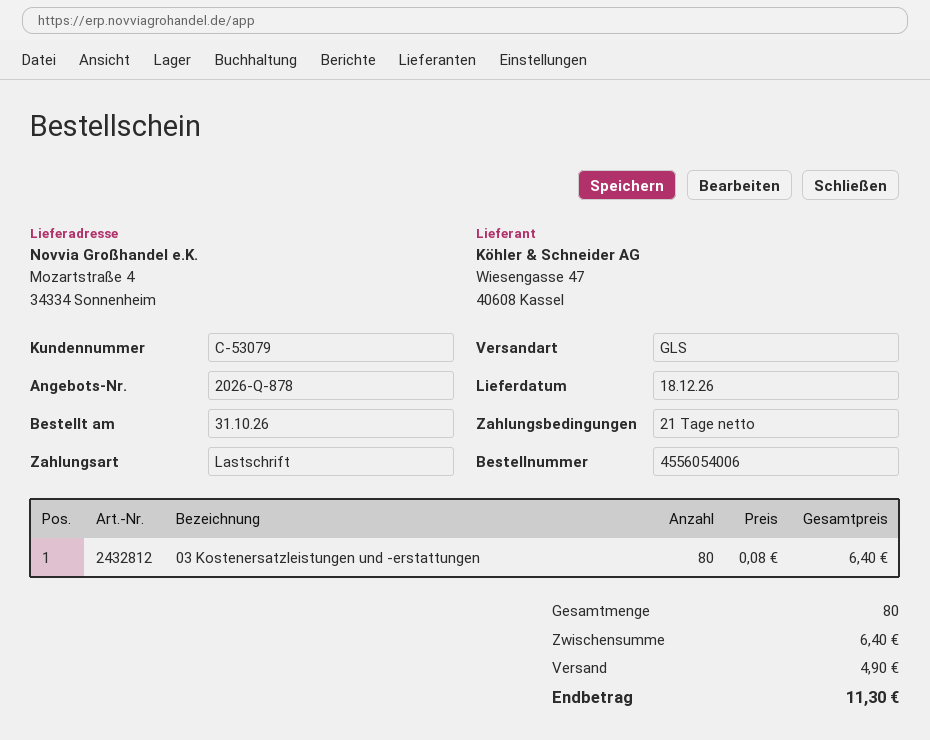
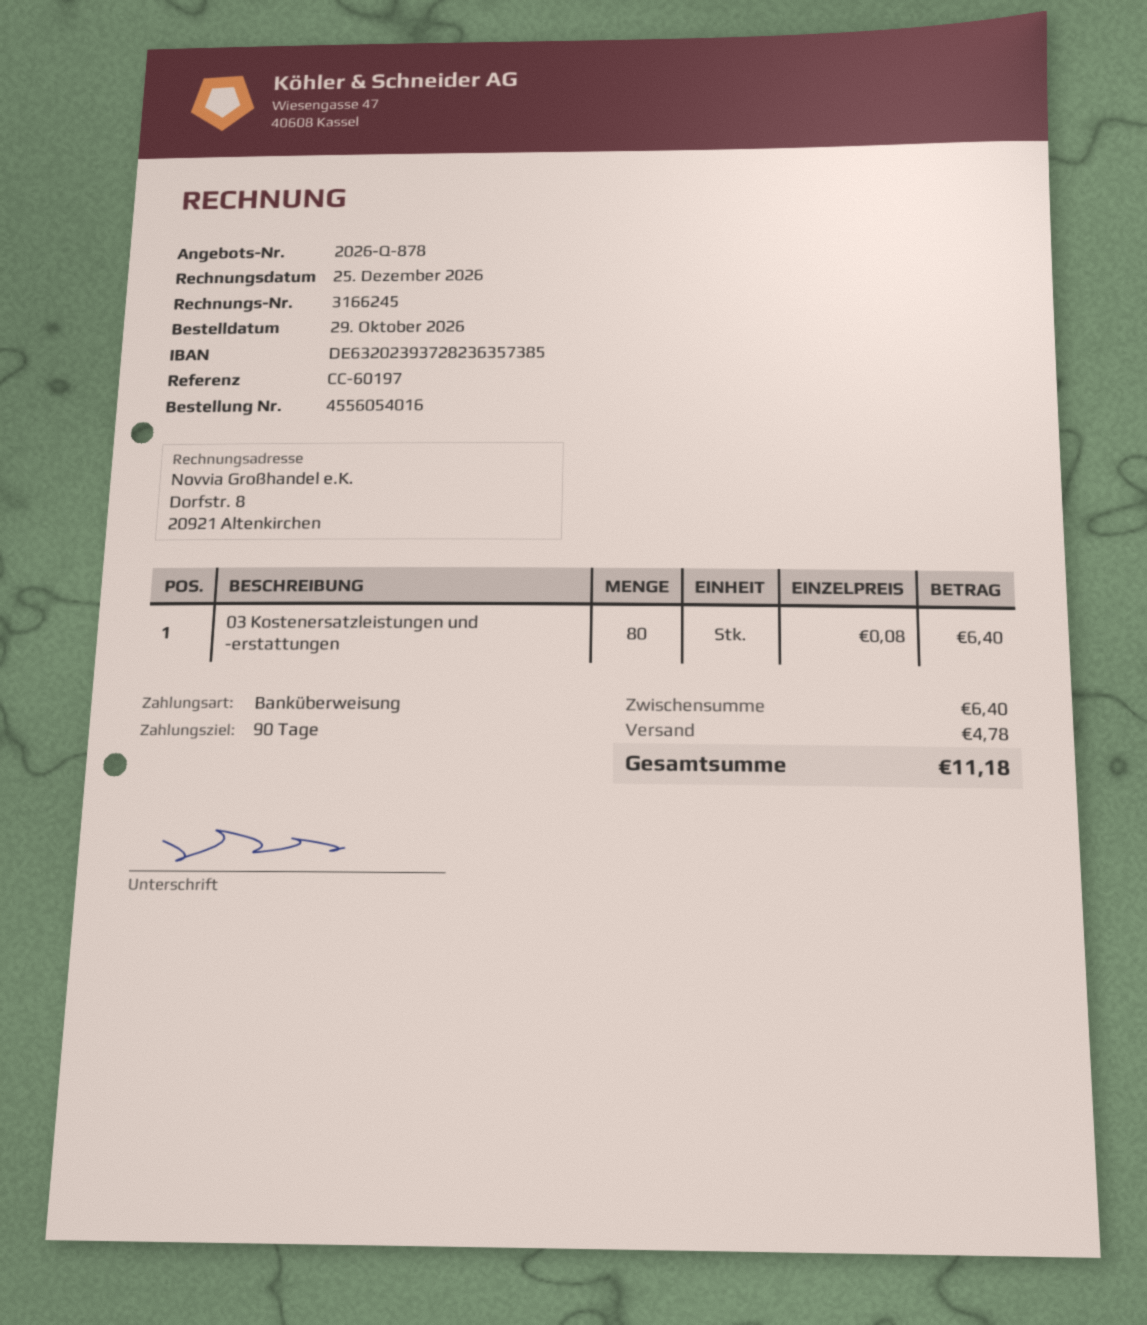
order number: 4556054006 -> 4556054016
order date: 2026-10-31 -> 2026-10-29
payment terms: 21 days -> 90 days
payment method: direct debit -> bank transfer
shipping: 4.90 -> 4.78
total: 11.30 -> 11.18

